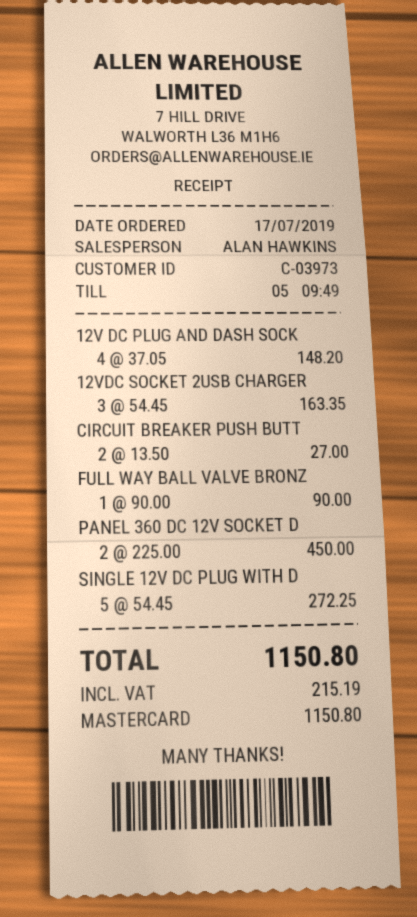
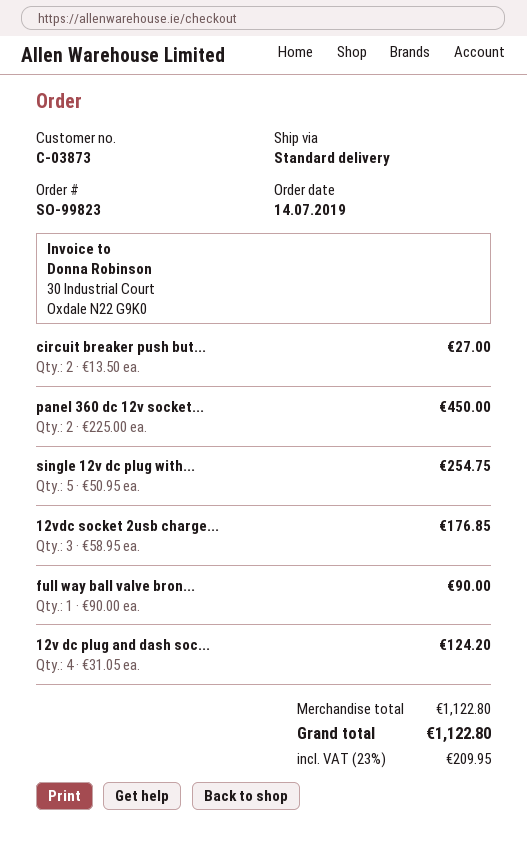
order date: 2019-07-17 -> 2019-07-14
customer number: C-03973 -> C-03873
12V DC PLUG AND DASH SOCK: 4 x 37.05 = 148.20 -> 4 x 31.05 = 124.20
12VDC SOCKET 2USB CHARGER: 3 x 54.45 = 163.35 -> 3 x 58.95 = 176.85
SINGLE 12V DC PLUG WITH D: 5 x 54.45 = 272.25 -> 5 x 50.95 = 254.75
tax: 215.19 -> 209.95
total: 1150.80 -> 1122.80

